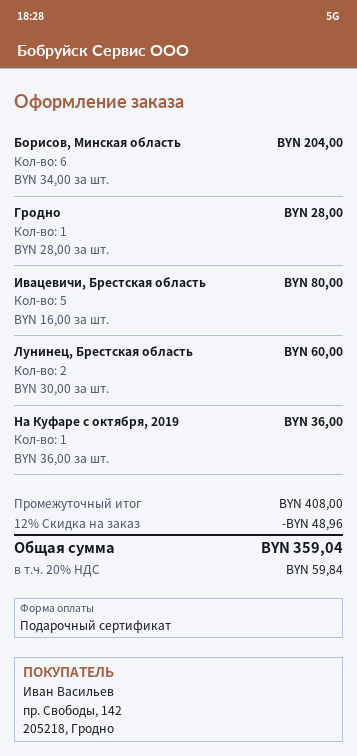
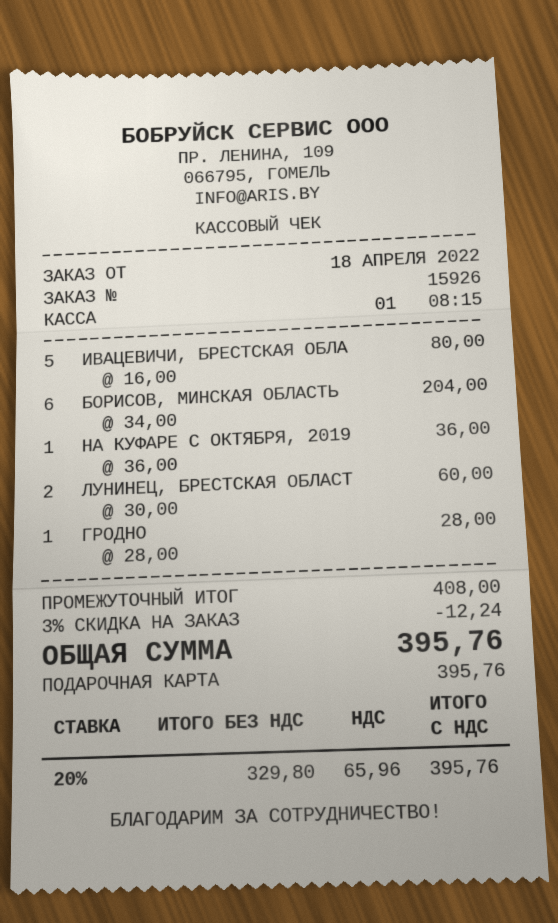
discount: 12% = 48.96 -> 3% = 12.24
tax: 20% = 59.84 -> 20% = 65.96
total: 359.04 -> 395.76

